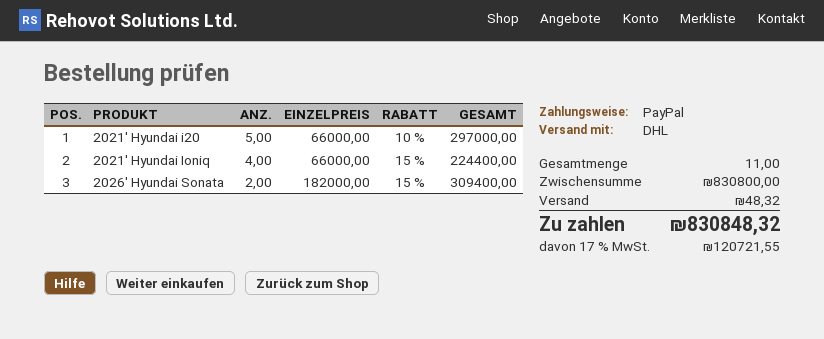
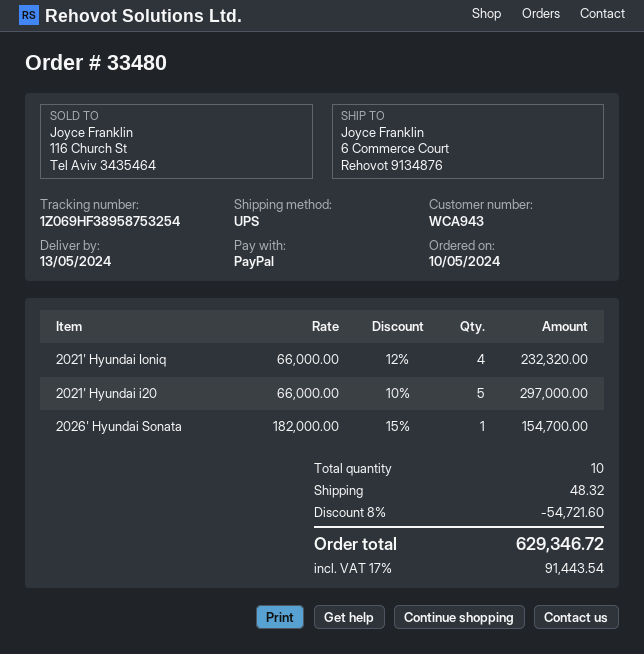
shipping method: DHL -> UPS
2021' Hyundai Ioniq: 4 x 66000.00 - 15% = 224400.00 -> 4 x 66000.00 - 12% = 232320.00
2026' Hyundai Sonata: 2 x 182000.00 - 15% = 309400.00 -> 1 x 182000.00 - 15% = 154700.00
total quantity: 11 -> 10
discount: none -> 8% = 54721.60
tax: 17% = 120721.55 -> 17% = 91443.54
total: 830848.32 -> 629346.72

